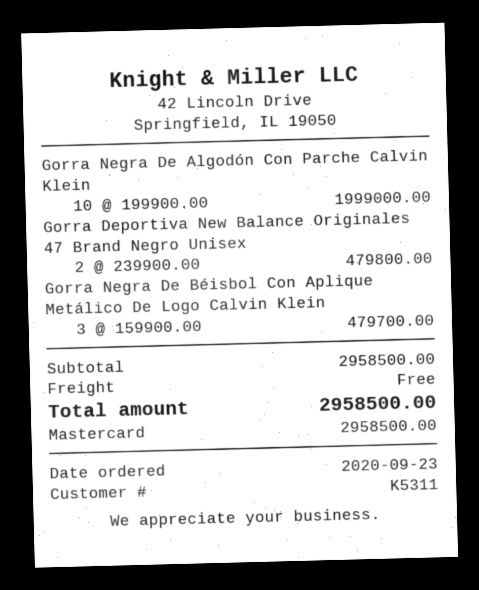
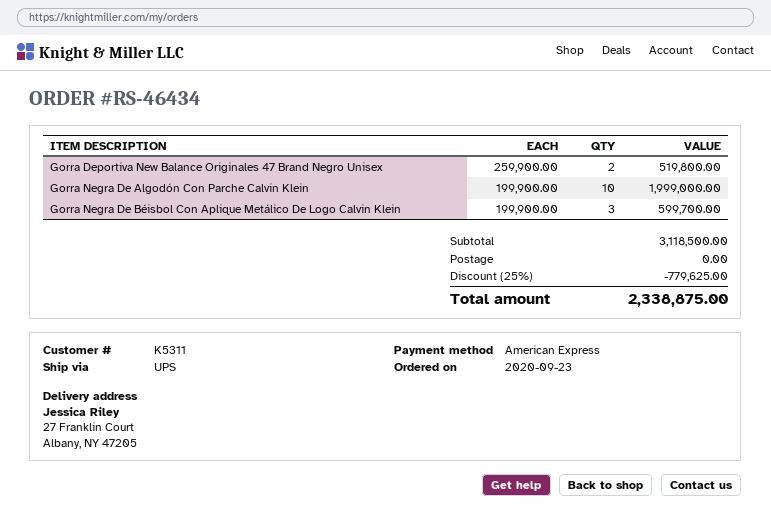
payment method: Mastercard -> American Express
Gorra Deportiva New Balance Originales 47 Brand Negro Unisex: 2 x 239900.00 = 479800.00 -> 2 x 259900.00 = 519800.00
Gorra Negra De Béisbol Con Aplique Metálico De Logo Calvin Klein: 3 x 159900.00 = 479700.00 -> 3 x 199900.00 = 599700.00
subtotal: 2958500.00 -> 3118500.00
discount: none -> 25% = 779625.00
total: 2958500.00 -> 2338875.00

